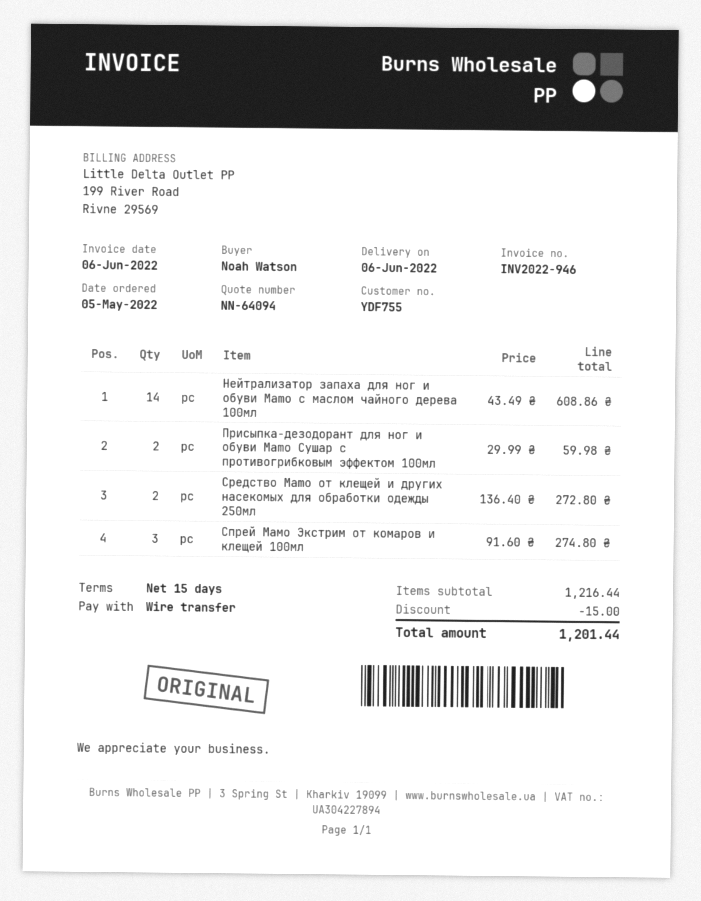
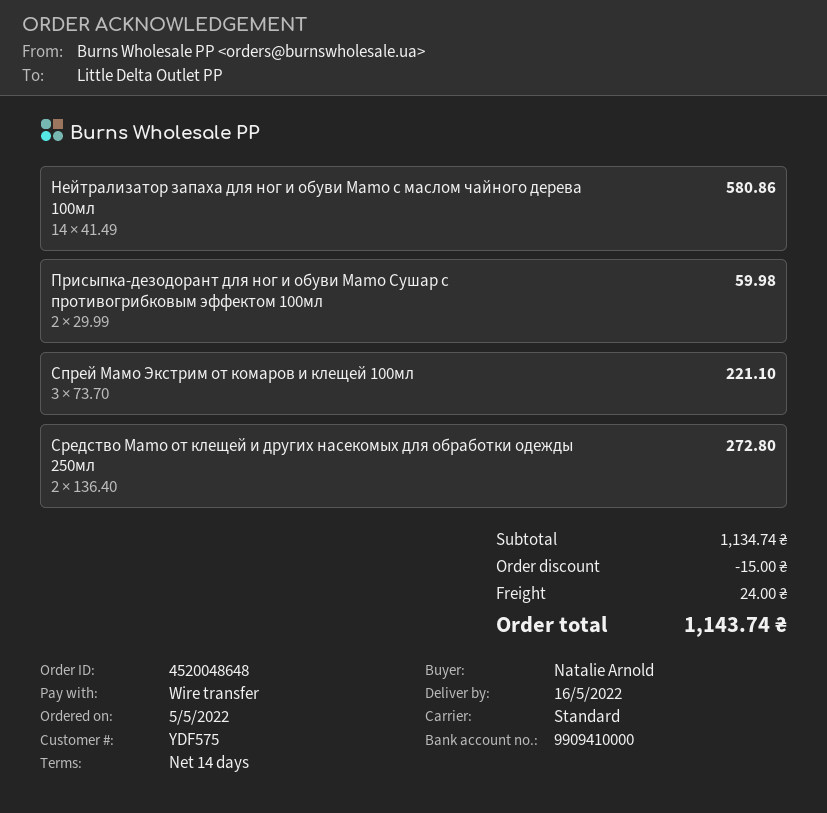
delivery date: 2022-06-06 -> 2022-05-16
payment terms: 15 days -> 14 days
customer number: YDF755 -> YDF575
ordered by: Noah Watson -> Natalie Arnold
Нейтрализатор запаха для ног и обуви Mamo с маслом чайного дерева 100мл: 14 x 43.49 = 608.86 -> 14 x 41.49 = 580.86
Спрей Мамо Экстрим от комаров и клещей 100мл: 3 x 91.60 = 274.80 -> 3 x 73.70 = 221.10
subtotal: 1216.44 -> 1134.74
shipping: none -> 24.00
total: 1201.44 -> 1143.74

